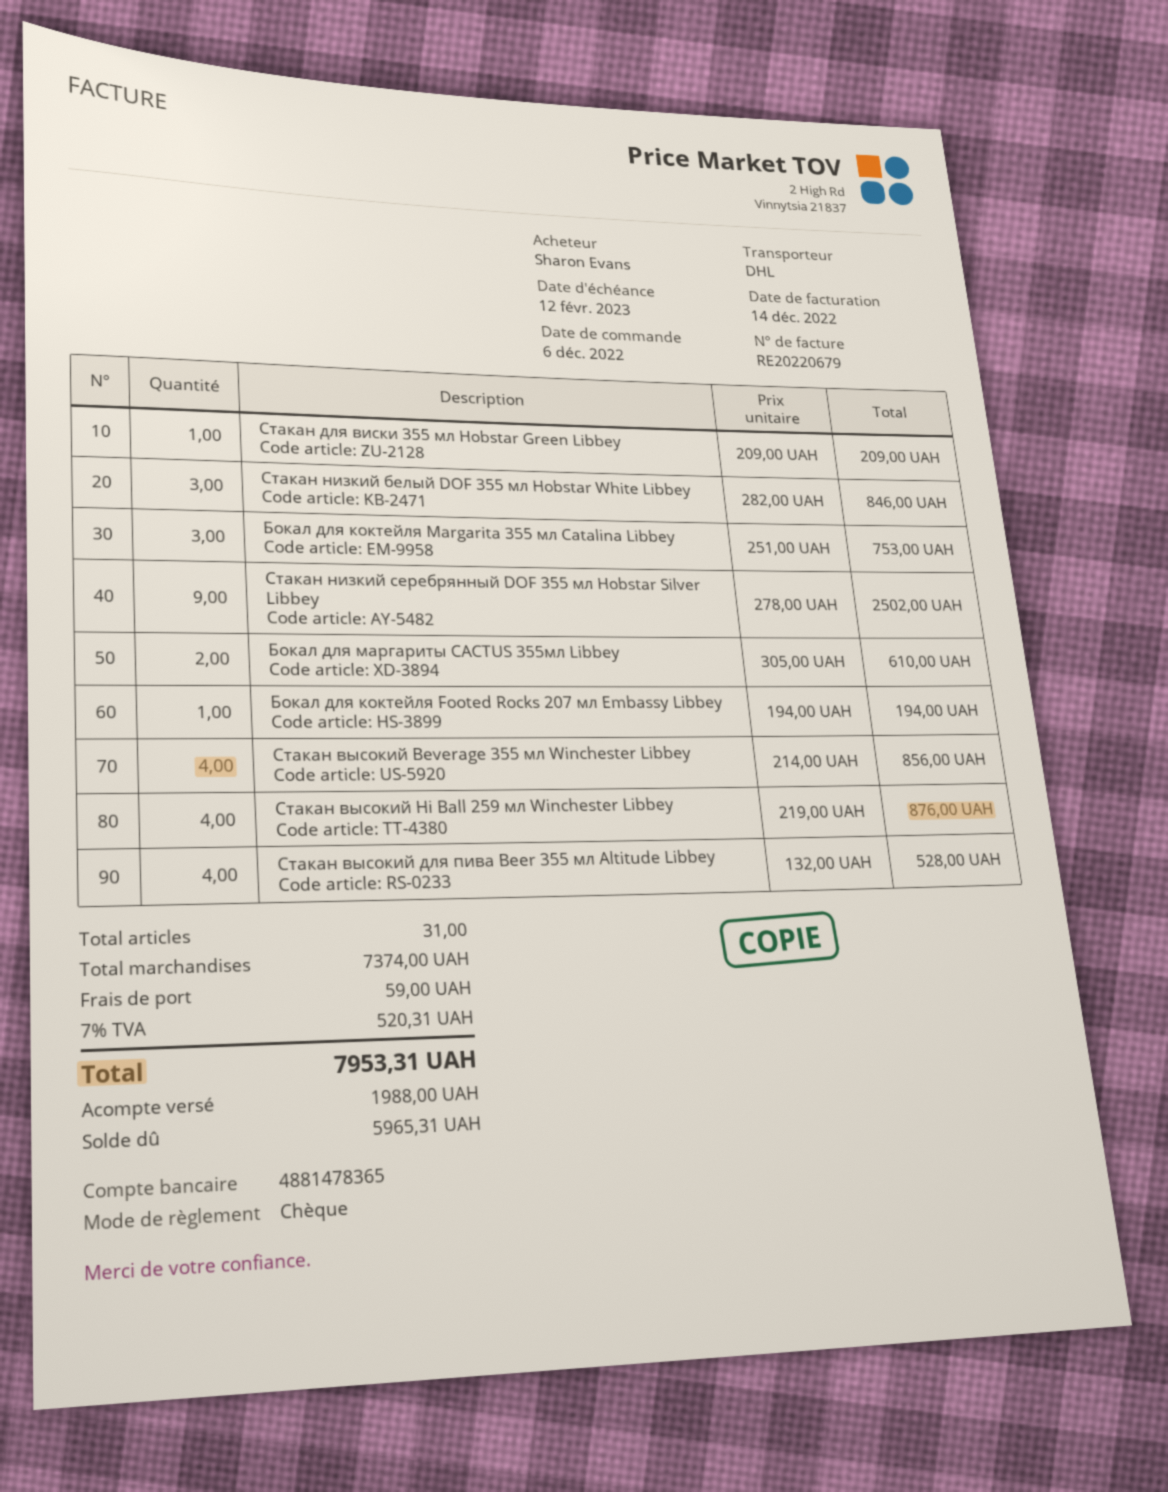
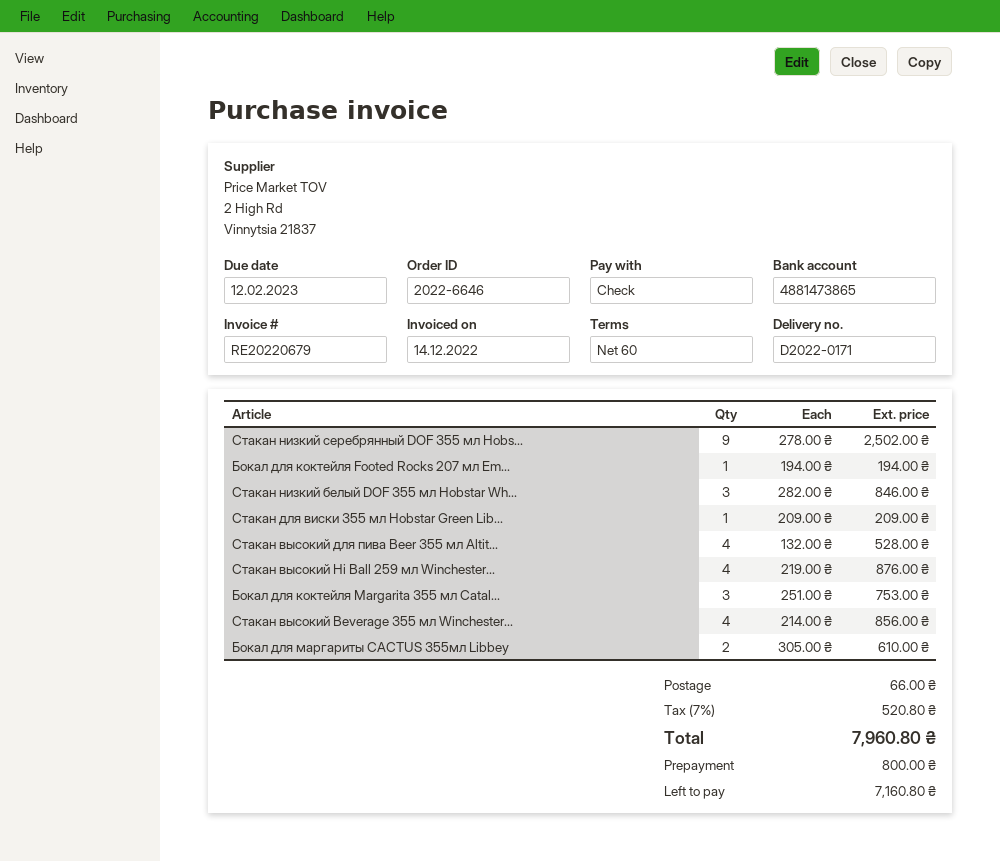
bank account: 4881478365 -> 4881473865
shipping: 59.00 -> 66.00
tax: 7% = 520.31 -> 7% = 520.80
total: 7953.31 -> 7960.80
deposit: 1988.00 -> 800.00
balance: 5965.31 -> 7160.80

